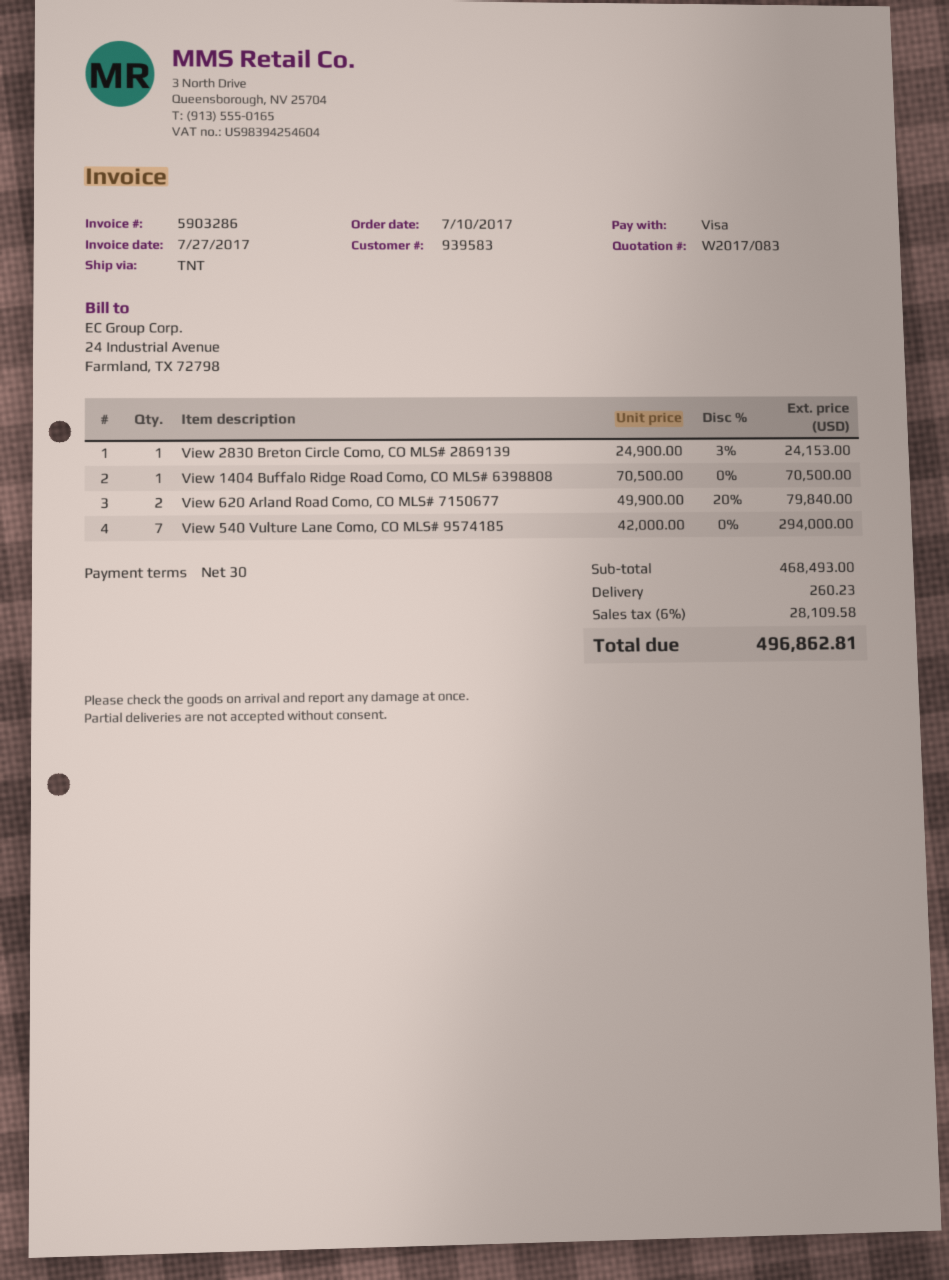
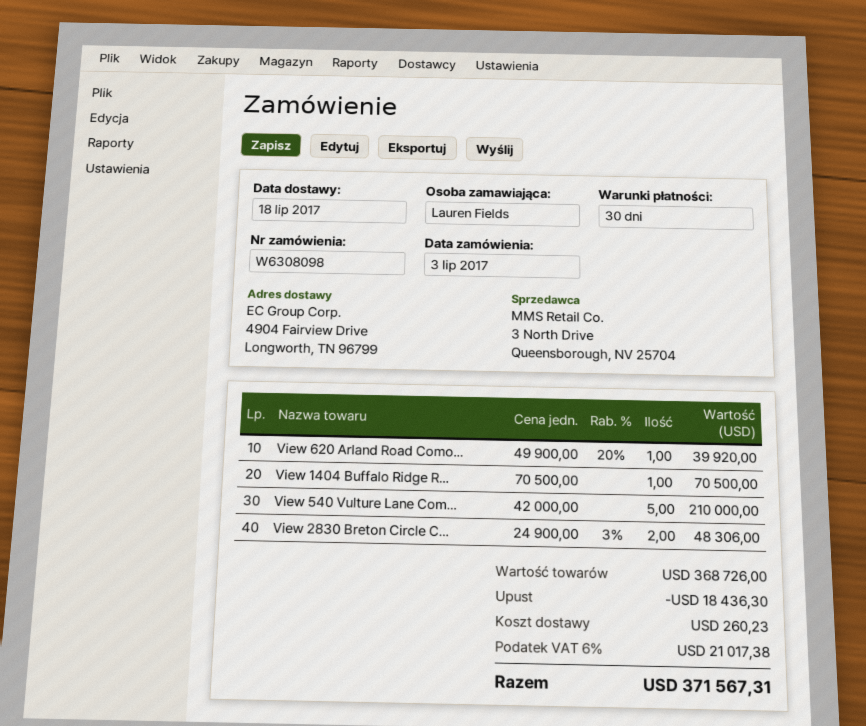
order date: 2017-07-10 -> 2017-07-03
View 2830 Breton Circle Como, CO MLS# 2869139: 1 x 24900.00 - 3% = 24153.00 -> 2 x 24900.00 - 3% = 48306.00
View 620 Arland Road Como, CO MLS# 7150677: 2 x 49900.00 - 20% = 79840.00 -> 1 x 49900.00 - 20% = 39920.00
View 540 Vulture Lane Como, CO MLS# 9574185: 7 x 42000.00 = 294000.00 -> 5 x 42000.00 = 210000.00
subtotal: 468493.00 -> 368726.00
discount: none -> 18436.30
tax: 6% = 28109.58 -> 6% = 21017.38
total: 496862.81 -> 371567.31

